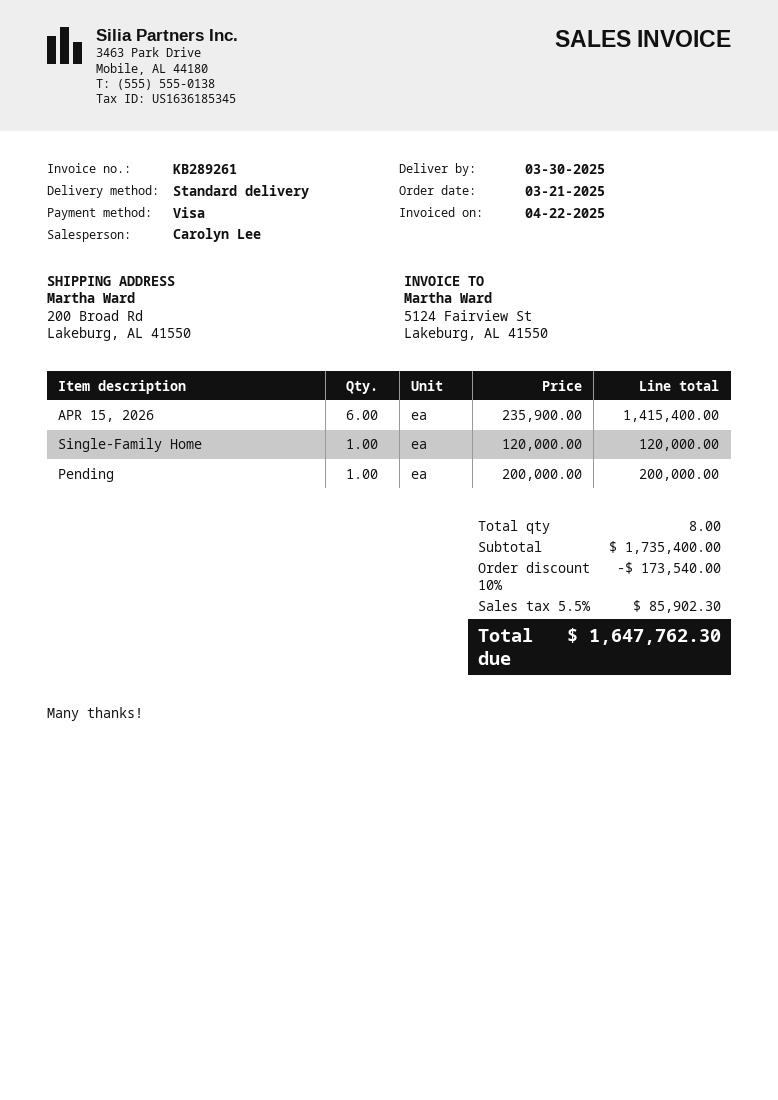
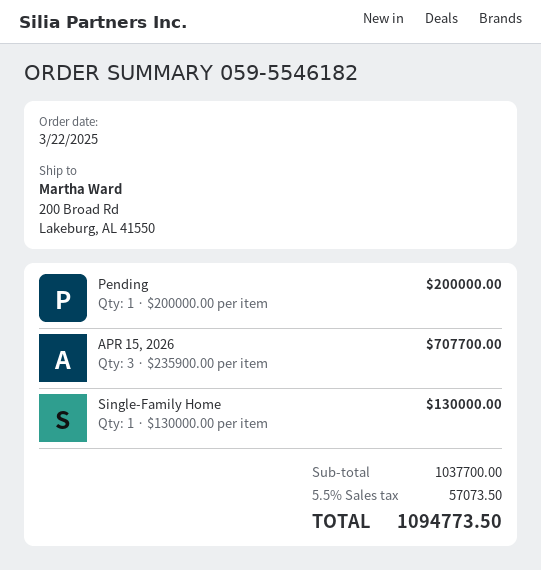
order date: 2025-03-21 -> 2025-03-22
APR 15, 2026: 6 x 235900.00 = 1415400.00 -> 3 x 235900.00 = 707700.00
Single-Family Home: 1 x 120000.00 = 120000.00 -> 1 x 130000.00 = 130000.00
subtotal: 1735400.00 -> 1037700.00
discount: 10% = 173540.00 -> none
tax: 5.5% = 85902.30 -> 5.5% = 57073.50
total: 1647762.30 -> 1094773.50

